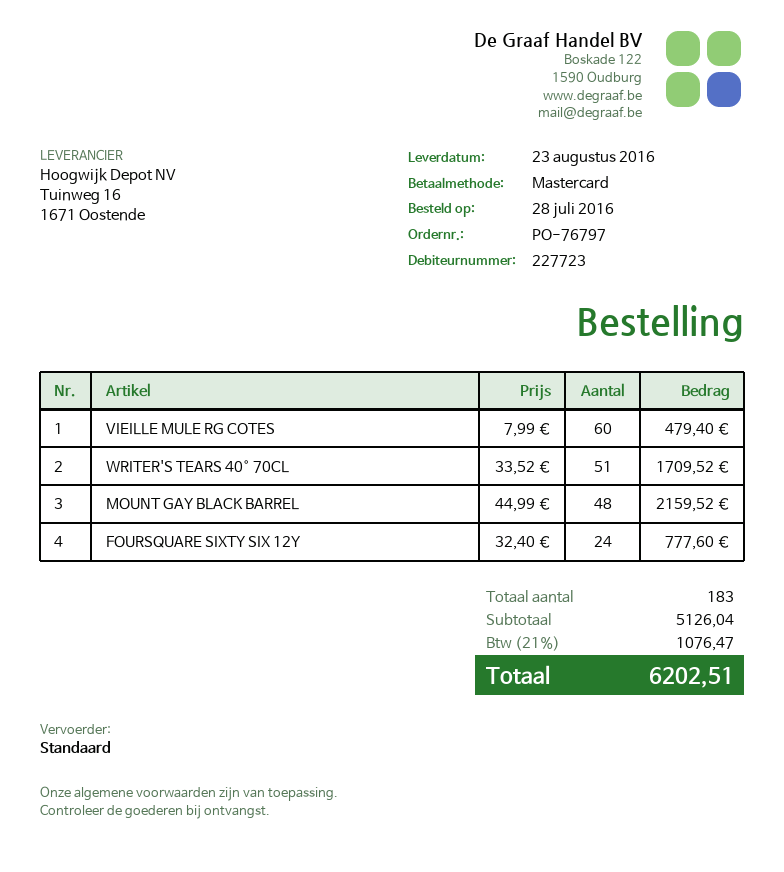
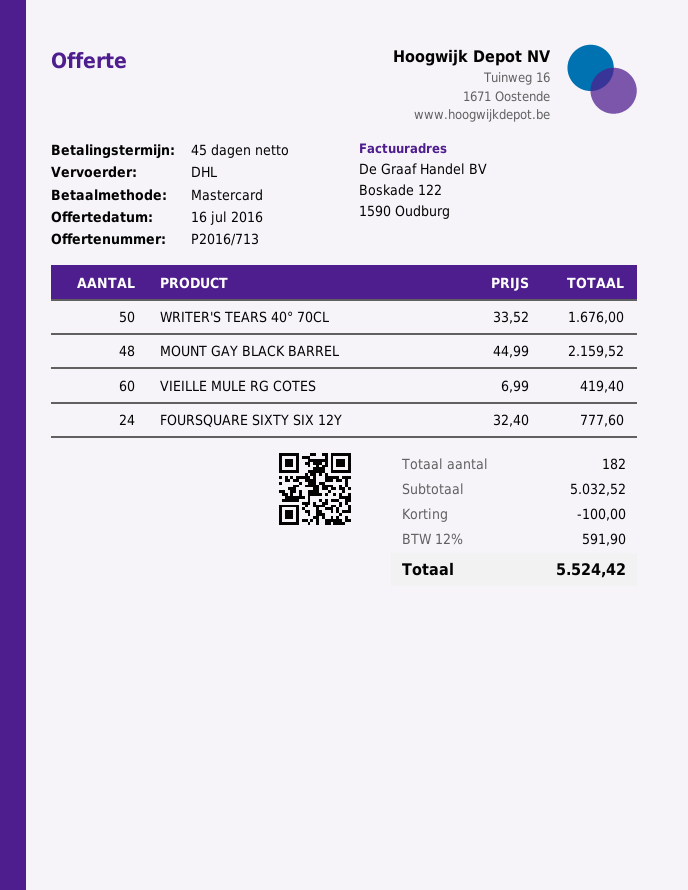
shipping method: standard -> DHL
VIEILLE MULE RG COTES: 60 x 7.99 = 479.40 -> 60 x 6.99 = 419.40
WRITER'S TEARS 40° 70CL: 51 x 33.52 = 1709.52 -> 50 x 33.52 = 1676.00
total quantity: 183 -> 182
subtotal: 5126.04 -> 5032.52
discount: none -> 100.00
tax: 21% = 1076.47 -> 12% = 591.90
total: 6202.51 -> 5524.42

